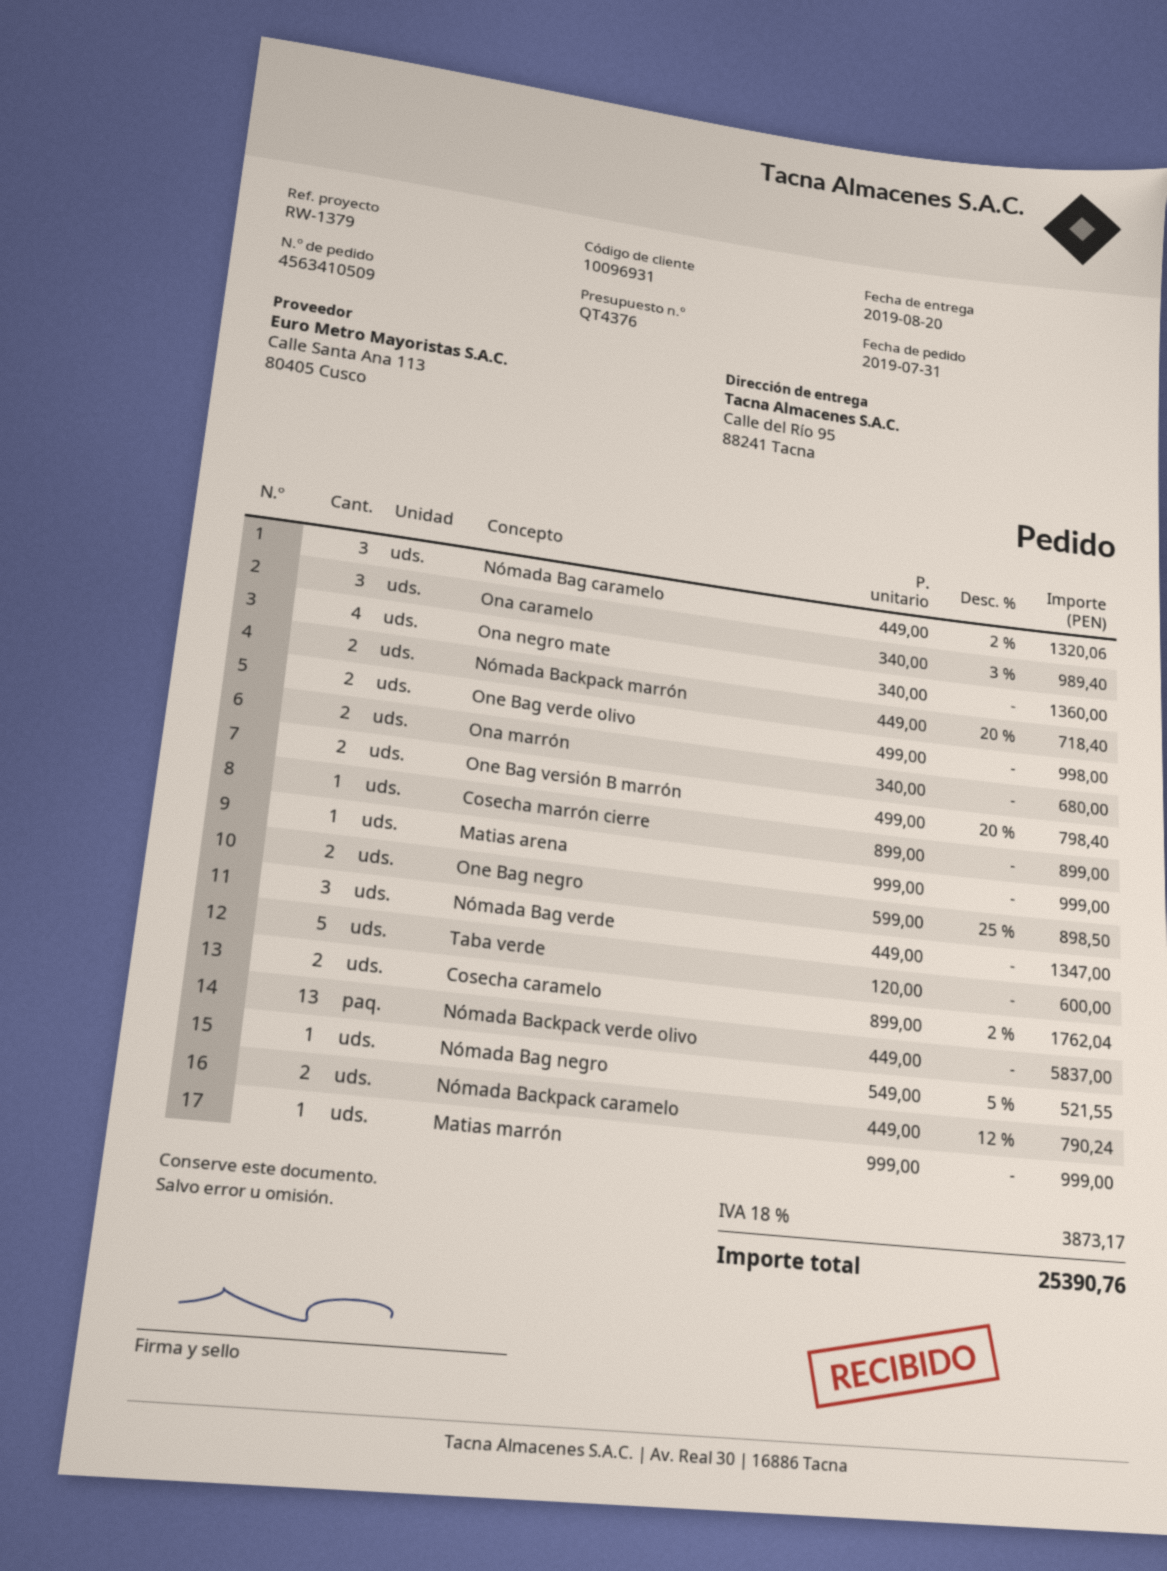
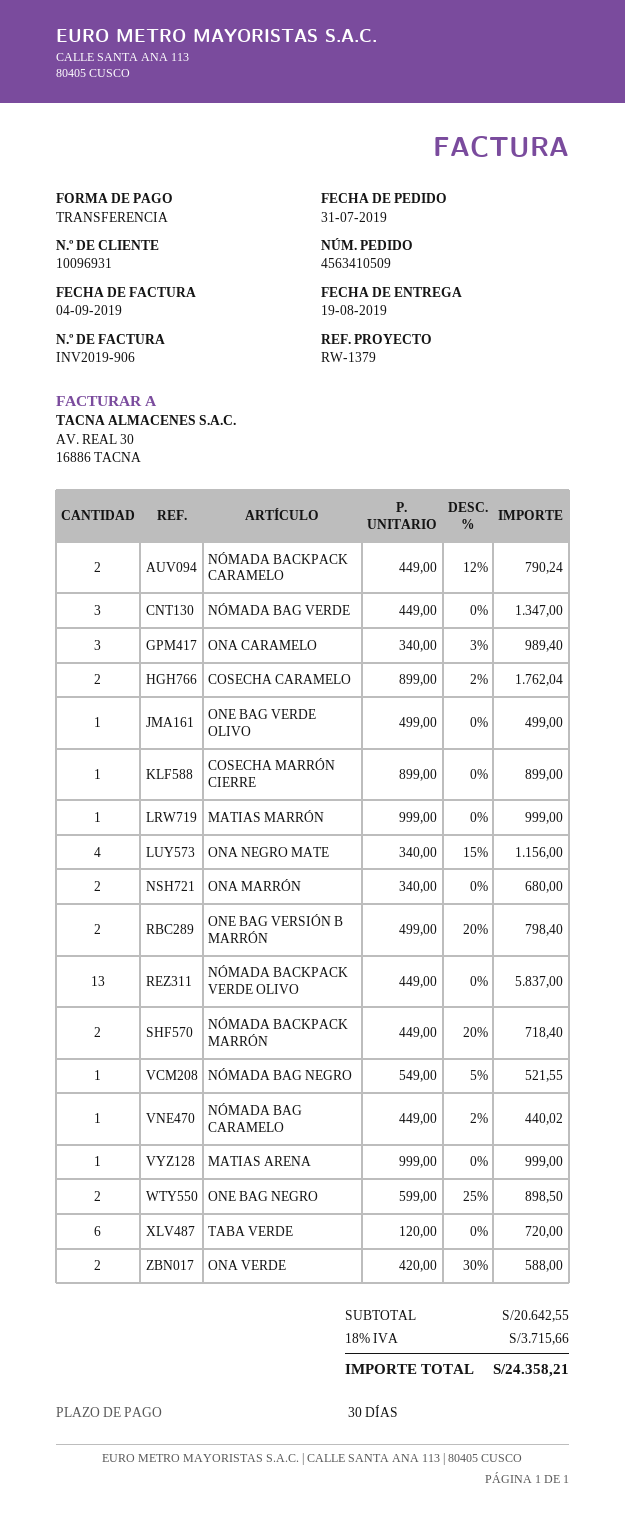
delivery date: 2019-08-20 -> 2019-08-19
Nómada Bag caramelo: 3 x 449.00 - 2% = 1320.06 -> 1 x 449.00 - 2% = 440.02
Ona negro mate: 4 x 340.00 = 1360.00 -> 4 x 340.00 - 15% = 1156.00
One Bag verde olivo: 2 x 499.00 = 998.00 -> 1 x 499.00 = 499.00
Taba verde: 5 x 120.00 = 600.00 -> 6 x 120.00 = 720.00
ONA VERDE: none -> 2 x 420.00 - 30% = 588.00
tax: 18% = 3873.17 -> 18% = 3715.66
total: 25390.76 -> 24358.21

